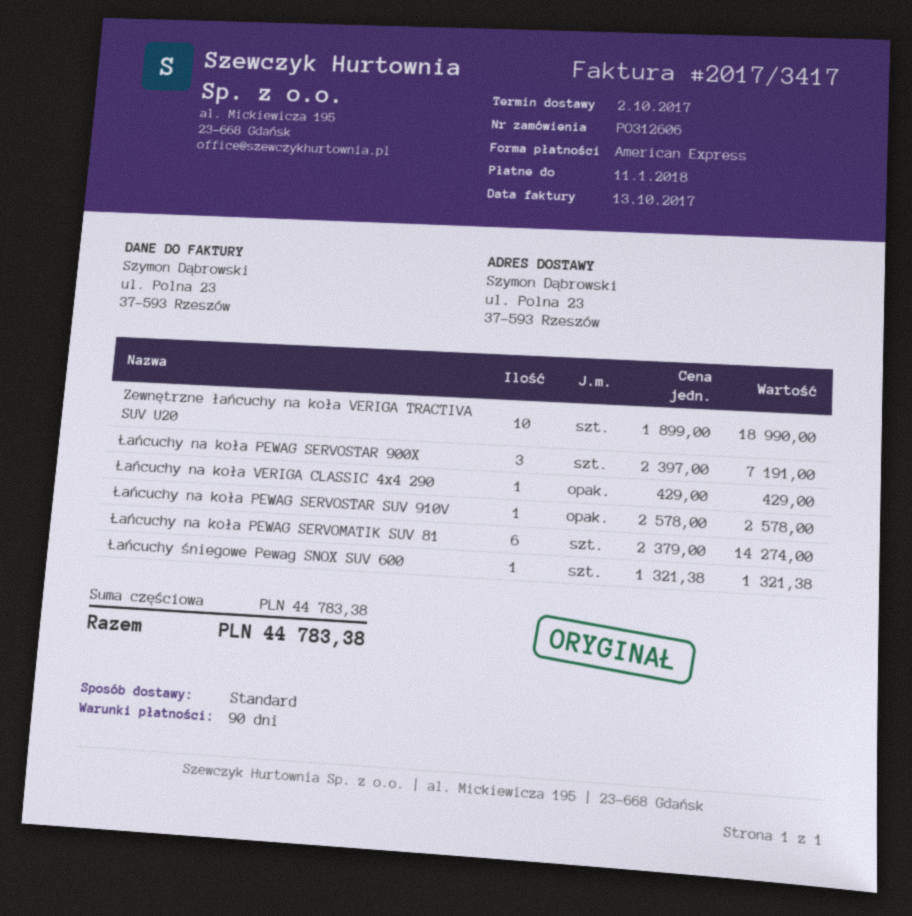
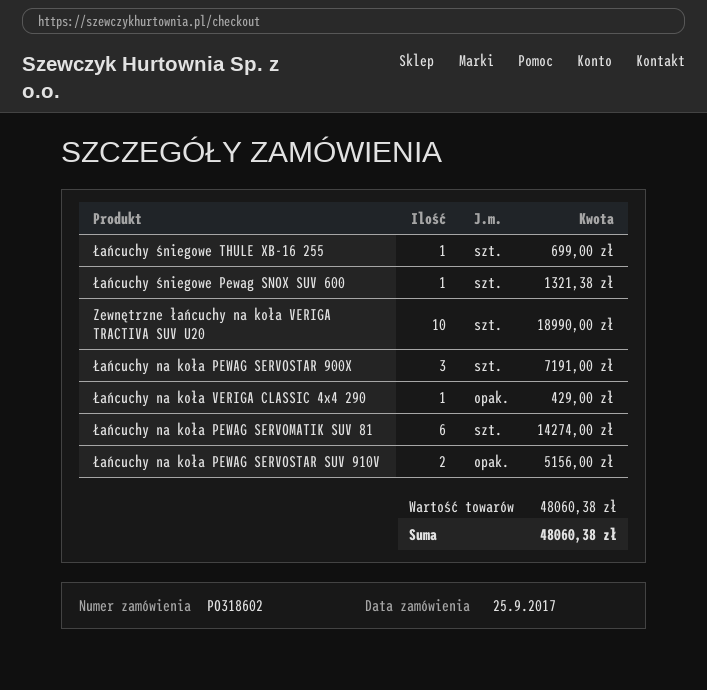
order number: PO312606 -> PO318602
Łańcuchy na koła PEWAG SERVOSTAR SUV 910V: 1 for 2578.00 -> 2 for 5156.00
Łańcuchy śniegowe THULE XB-16 255: none -> 1 for 699.00
subtotal: 44783.38 -> 48060.38
total: 44783.38 -> 48060.38

